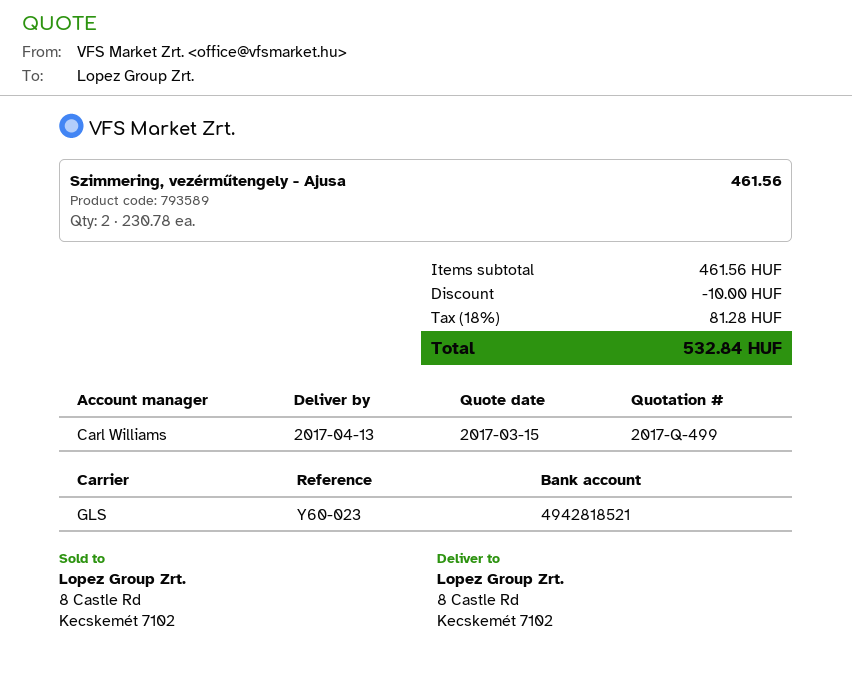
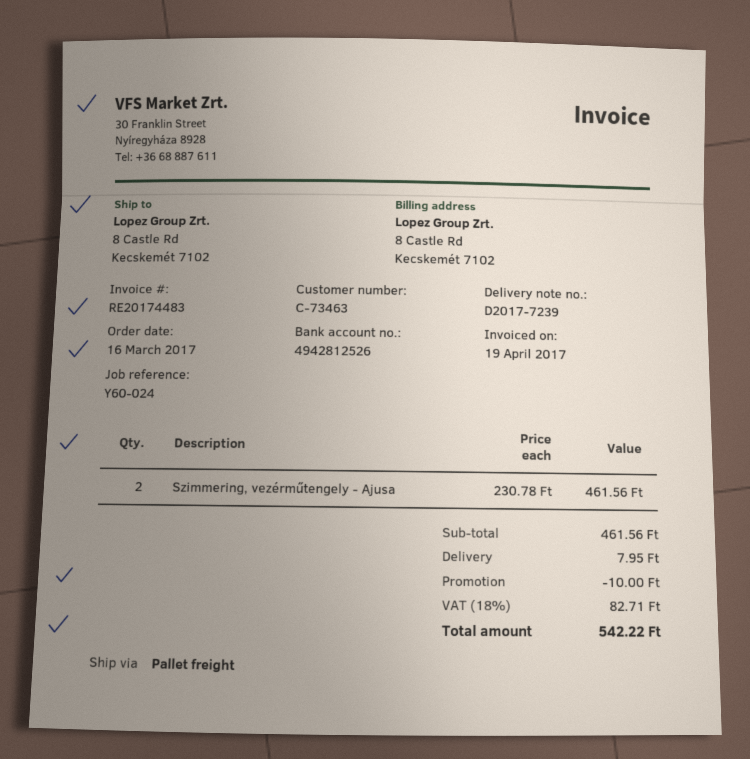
reference: Y60-023 -> Y60-024
bank account: 4942818521 -> 4942812526
shipping method: GLS -> pallet freight
shipping: none -> 7.95
tax: 18% = 81.28 -> 18% = 82.71
total: 532.84 -> 542.22

